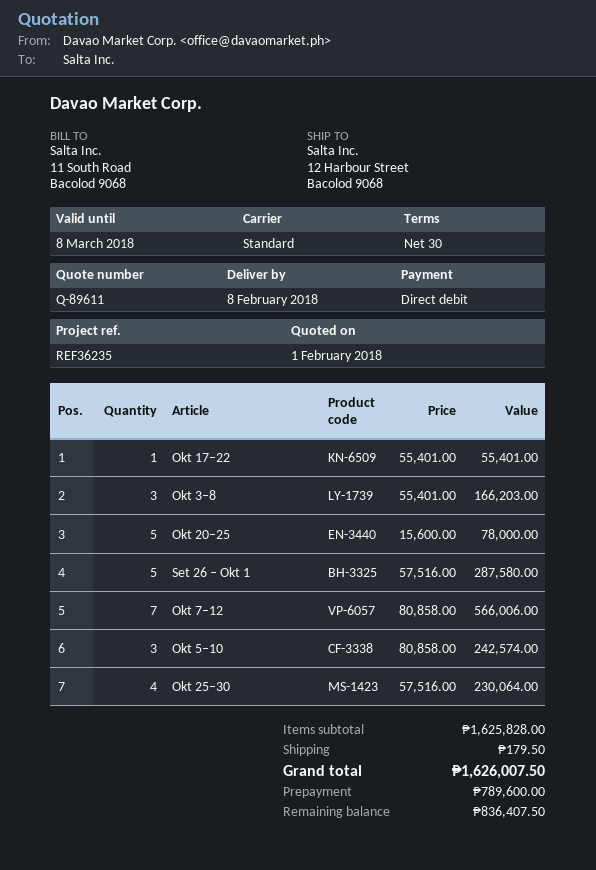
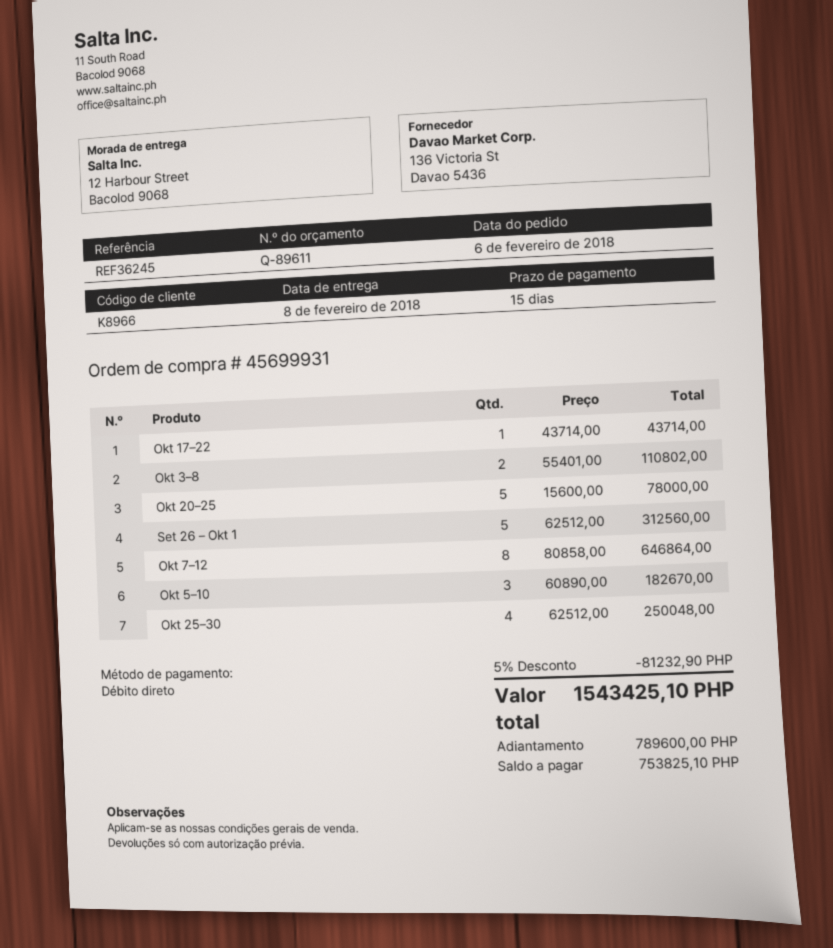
payment terms: 30 days -> 15 days
reference: REF36235 -> REF36245
Okt 17–22: 1 x 55401.00 = 55401.00 -> 1 x 43714.00 = 43714.00
Okt 3–8: 3 x 55401.00 = 166203.00 -> 2 x 55401.00 = 110802.00
Set 26 – Okt 1: 5 x 57516.00 = 287580.00 -> 5 x 62512.00 = 312560.00
Okt 7–12: 7 x 80858.00 = 566006.00 -> 8 x 80858.00 = 646864.00
Okt 5–10: 3 x 80858.00 = 242574.00 -> 3 x 60890.00 = 182670.00
Okt 25–30: 4 x 57516.00 = 230064.00 -> 4 x 62512.00 = 250048.00
discount: none -> 5% = 81232.90
shipping: 179.50 -> none
total: 1626007.50 -> 1543425.10
balance: 836407.50 -> 753825.10

